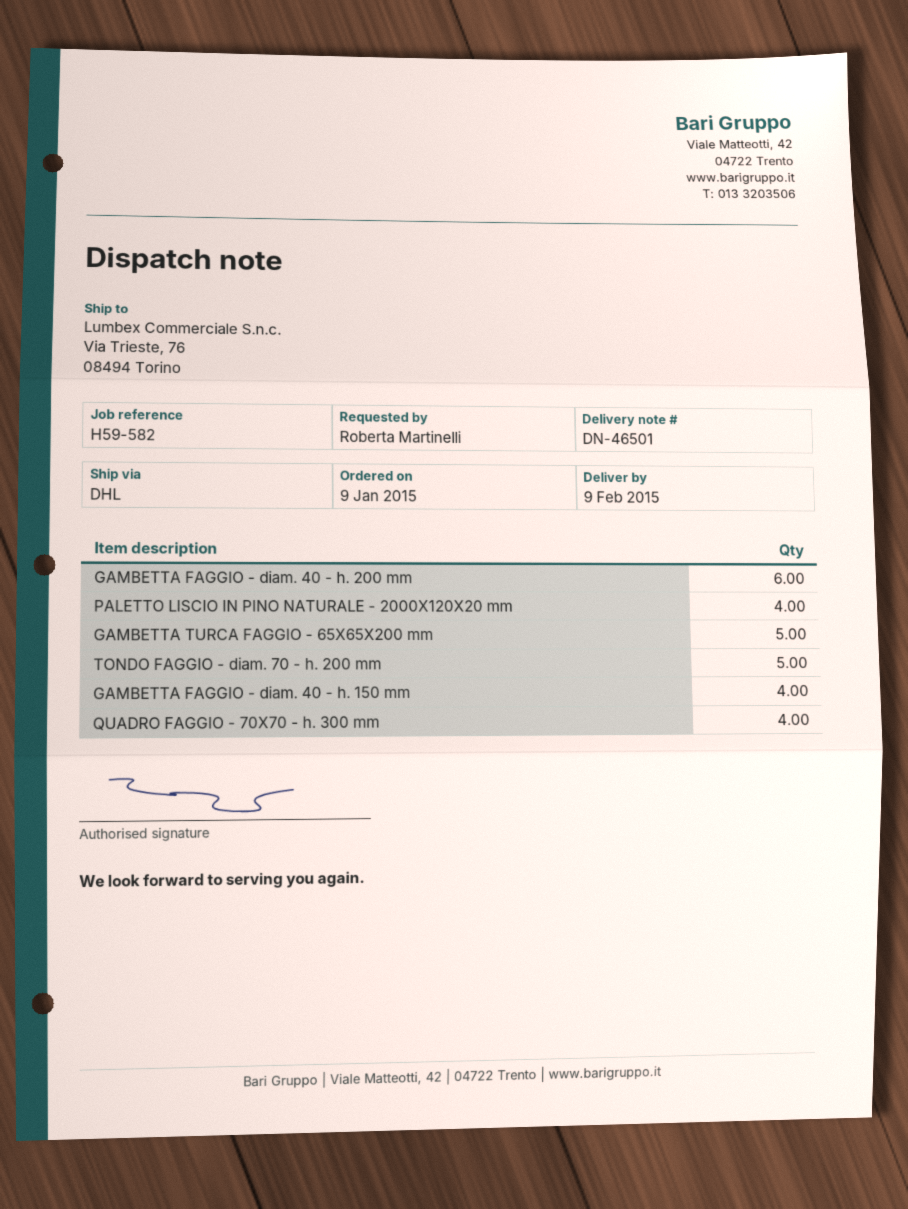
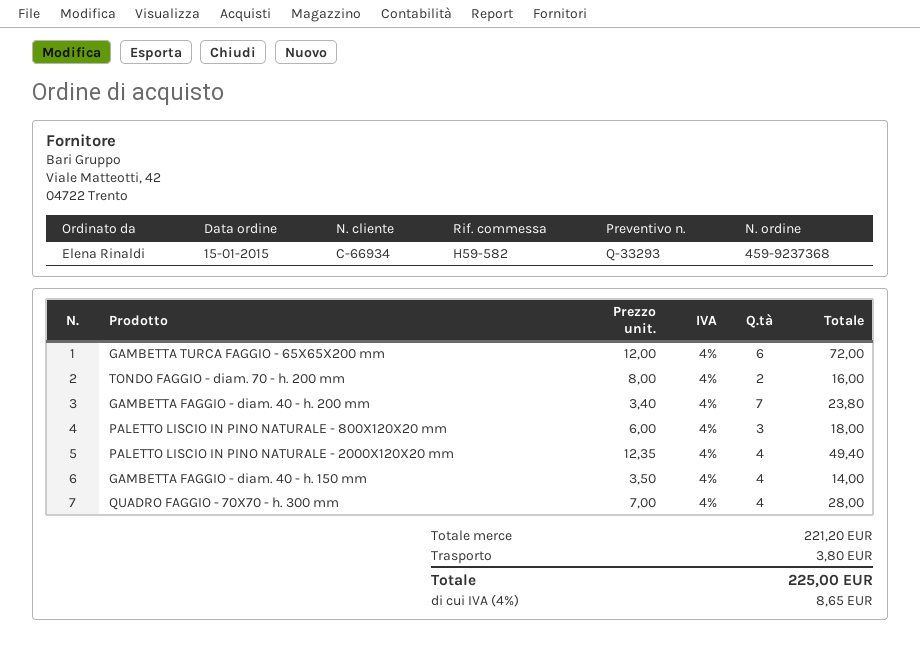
order date: 2015-01-09 -> 2015-01-15
ordered by: Roberta Martinelli -> Elena Rinaldi
GAMBETTA FAGGIO - diam. 40 - h. 200 mm: 6 -> 7
GAMBETTA TURCA FAGGIO - 65X65X200 mm: 5 -> 6
TONDO FAGGIO - diam. 70 - h. 200 mm: 5 -> 2
PALETTO LISCIO IN PINO NATURALE - 800X120X20 mm: none -> 3

